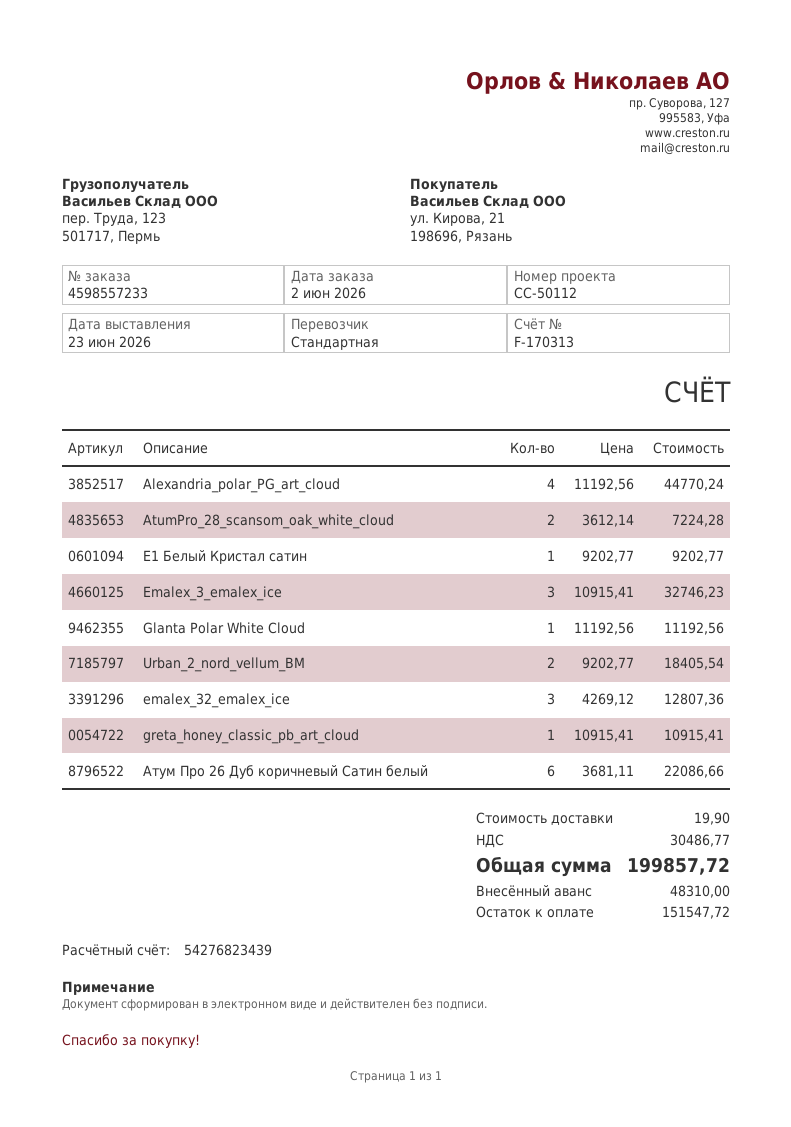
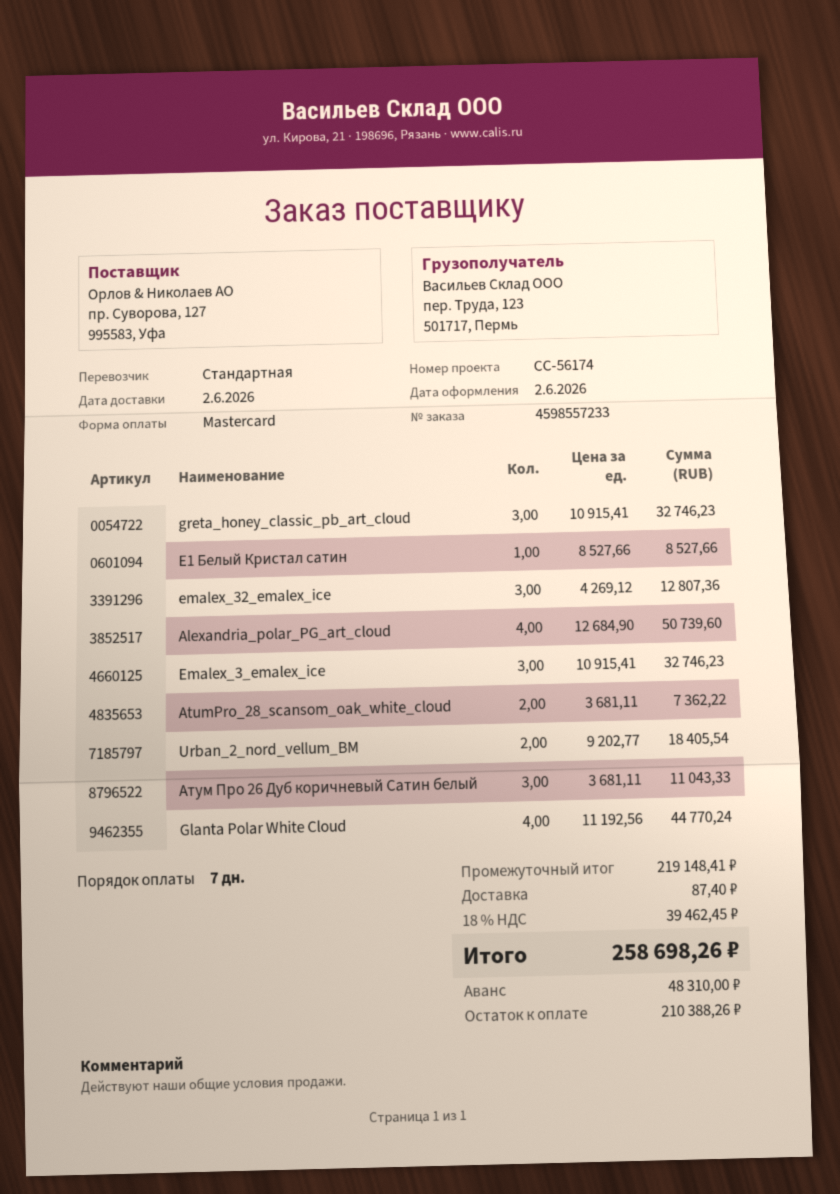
reference: CC-50112 -> CC-56174
Alexandria_polar_PG_art_cloud: 4 x 11192.56 = 44770.24 -> 4 x 12684.90 = 50739.60
AtumPro_28_scansom_oak_white_cloud: 2 x 3612.14 = 7224.28 -> 2 x 3681.11 = 7362.22
E1 Белый Кристал сатин: 1 x 9202.77 = 9202.77 -> 1 x 8527.66 = 8527.66
Glanta Polar White Cloud: 1 x 11192.56 = 11192.56 -> 4 x 11192.56 = 44770.24
greta_honey_classic_pb_art_cloud: 1 x 10915.41 = 10915.41 -> 3 x 10915.41 = 32746.23
Атум Про 26 Дуб коричневый Сатин белый: 6 x 3681.11 = 22086.66 -> 3 x 3681.11 = 11043.33
shipping: 19.90 -> 87.40
tax: 30486.77 -> 39462.45
total: 199857.72 -> 258698.26
balance: 151547.72 -> 210388.26

